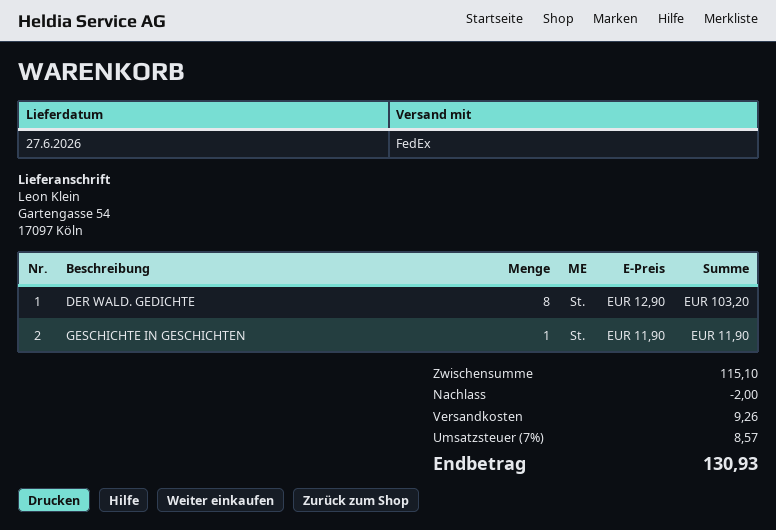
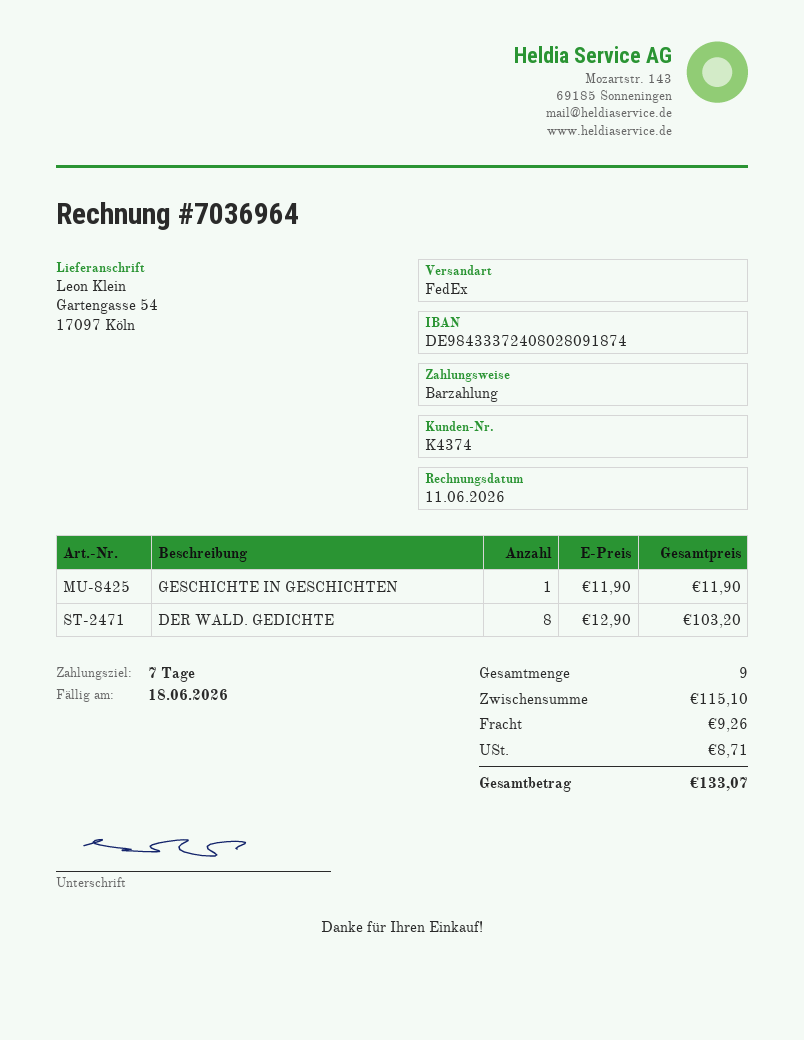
discount: 2.00 -> none
tax: 8.57 -> 8.71
total: 130.93 -> 133.07

